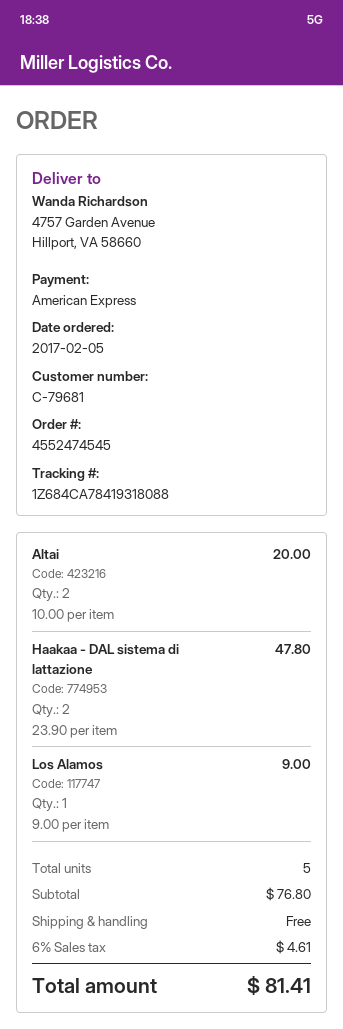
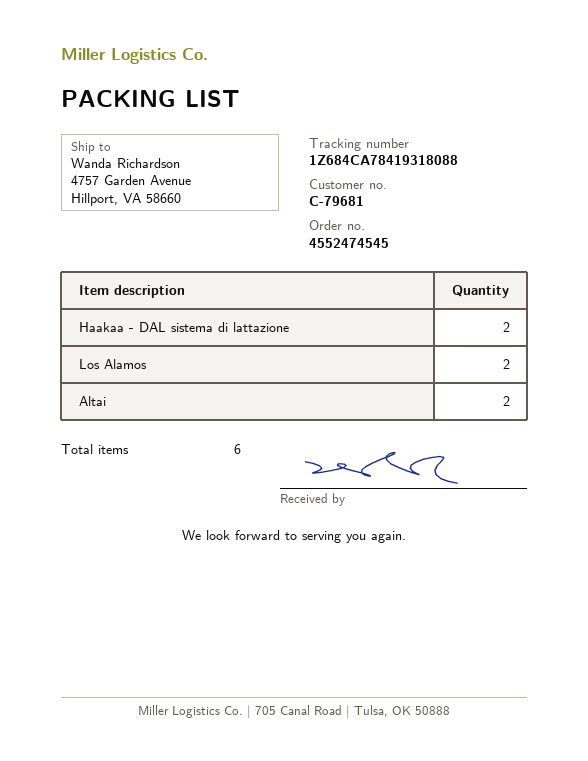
Los Alamos: 1 -> 2
total quantity: 5 -> 6

